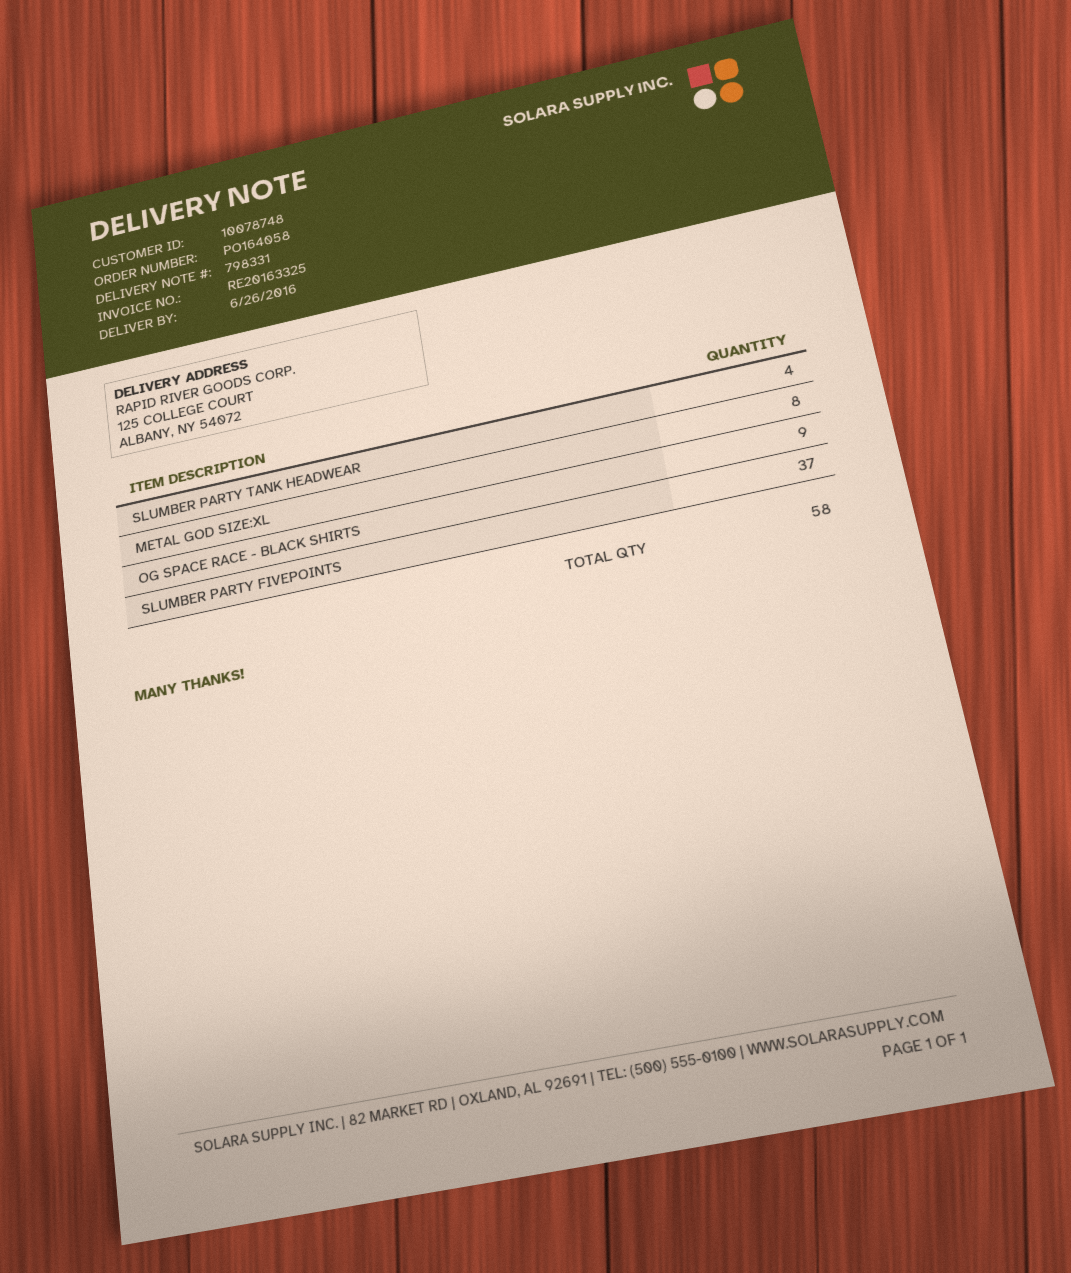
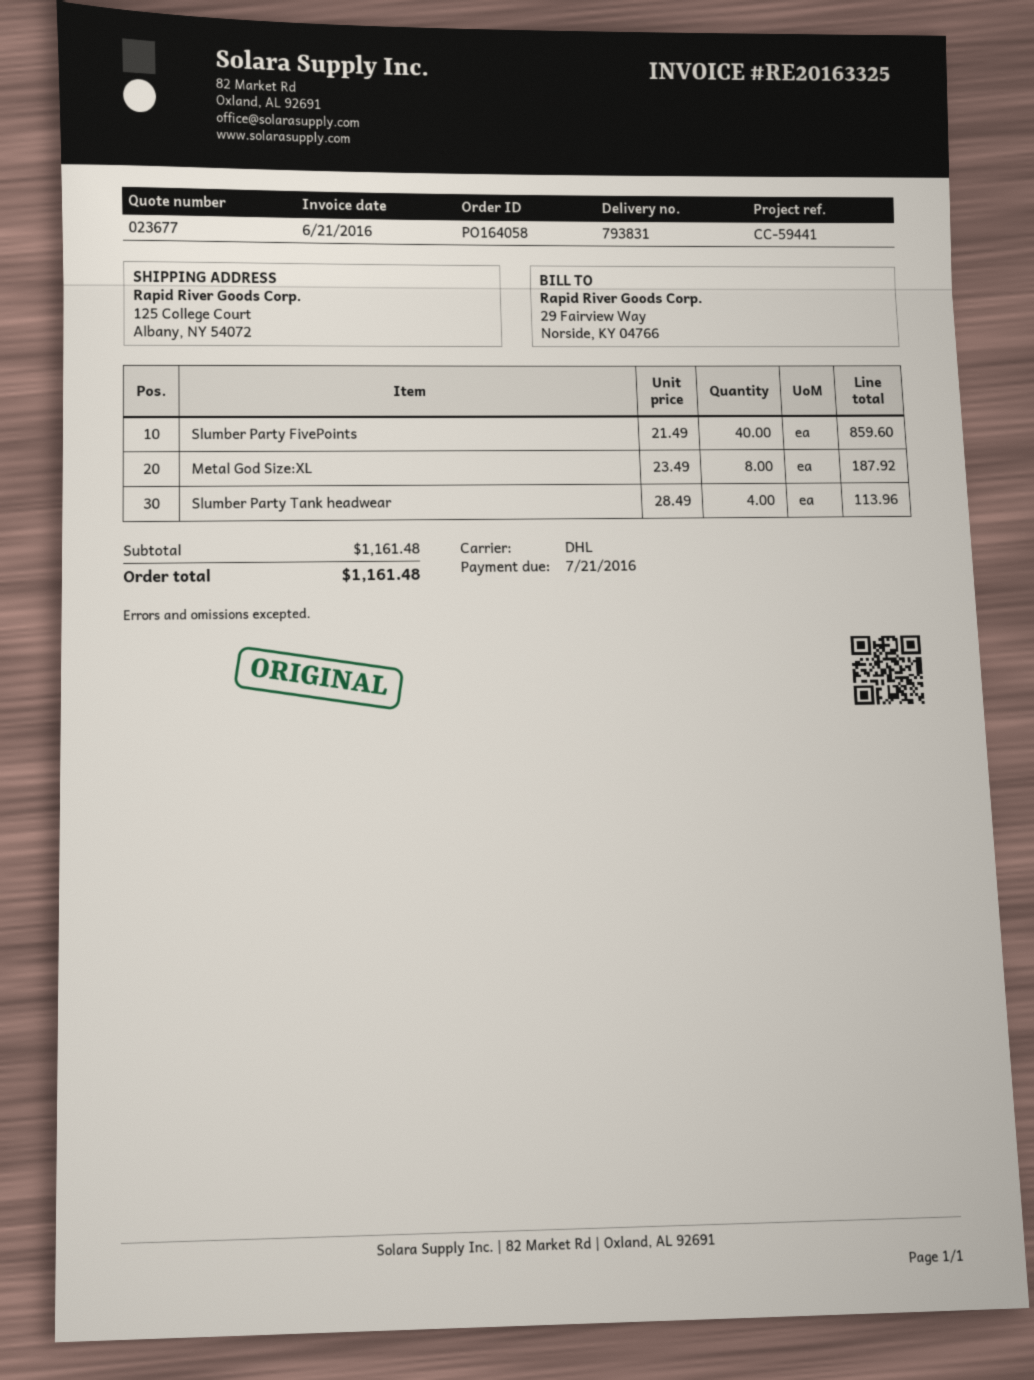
delivery note number: 798331 -> 793831
OG SPACE RACE - BLACK SHIRTS: 9 -> none
SLUMBER PARTY FIVEPOINTS: 37 -> 40

